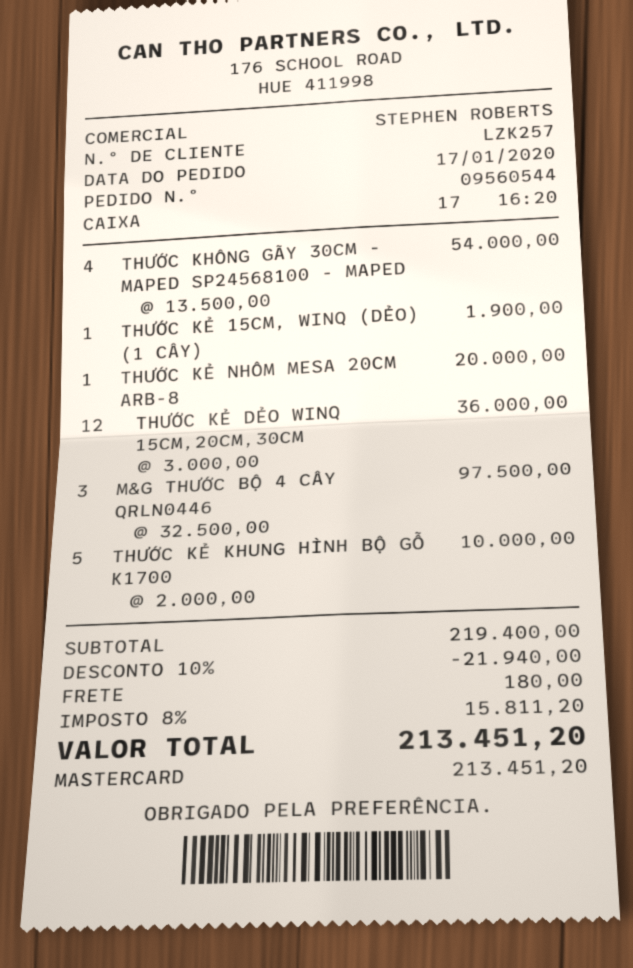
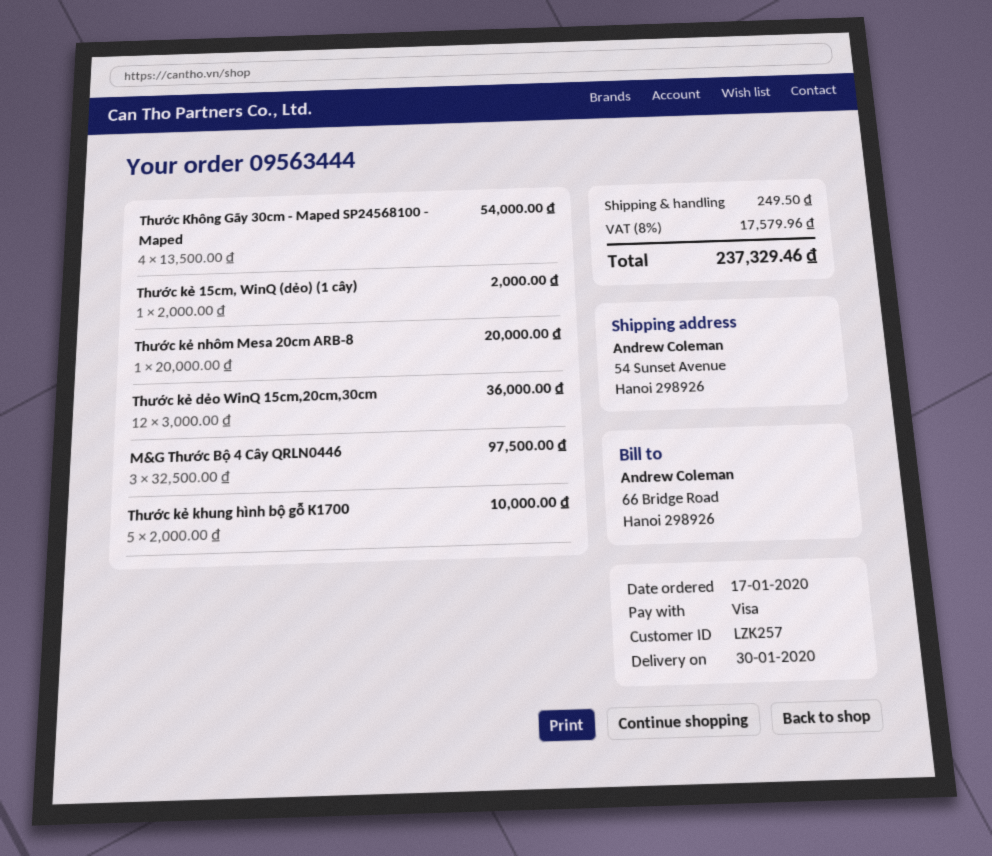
order number: 09560544 -> 09563444
payment method: Mastercard -> Visa
THƯỚC KẺ 15CM, WINQ (DẺO) (1 CÂY): 1 x 1900.00 = 1900.00 -> 1 x 2000.00 = 2000.00
discount: 10% = 21940.00 -> none
shipping: 180.00 -> 249.50
tax: 8% = 15811.20 -> 8% = 17579.96
total: 213451.20 -> 237329.46

